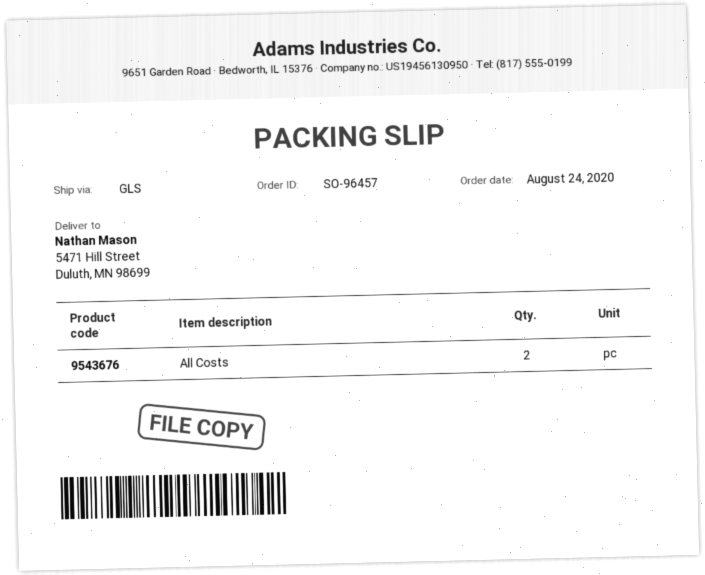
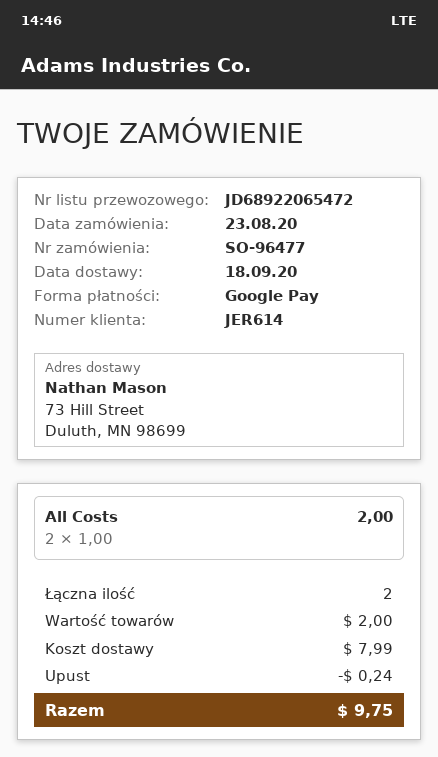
order number: SO-96457 -> SO-96477
order date: 2020-08-24 -> 2020-08-23
ship to: 5471 Hill Street, Duluth, MN 98699 -> 73 Hill Street, Duluth, MN 98699

